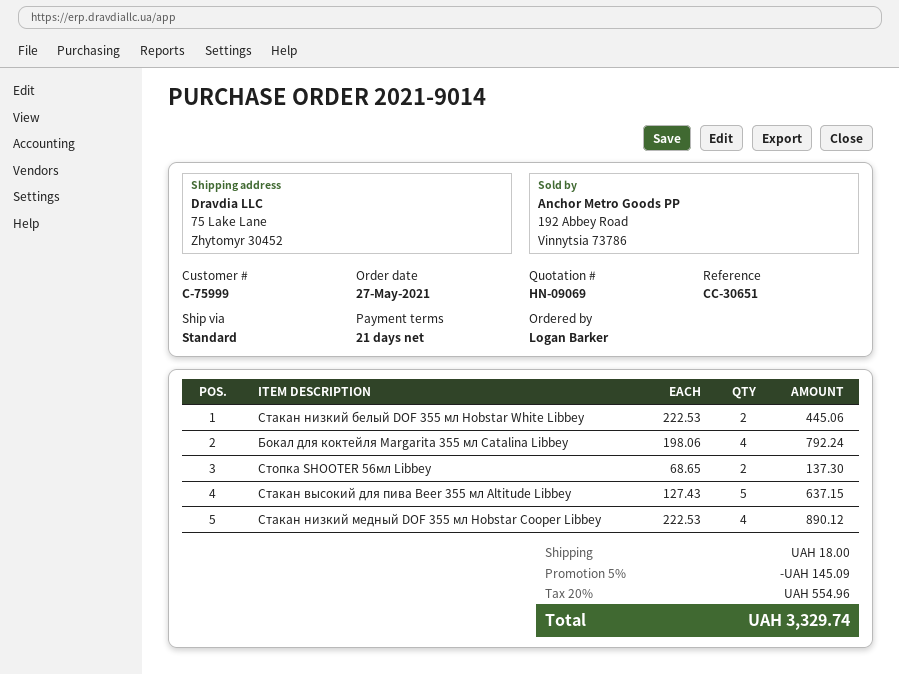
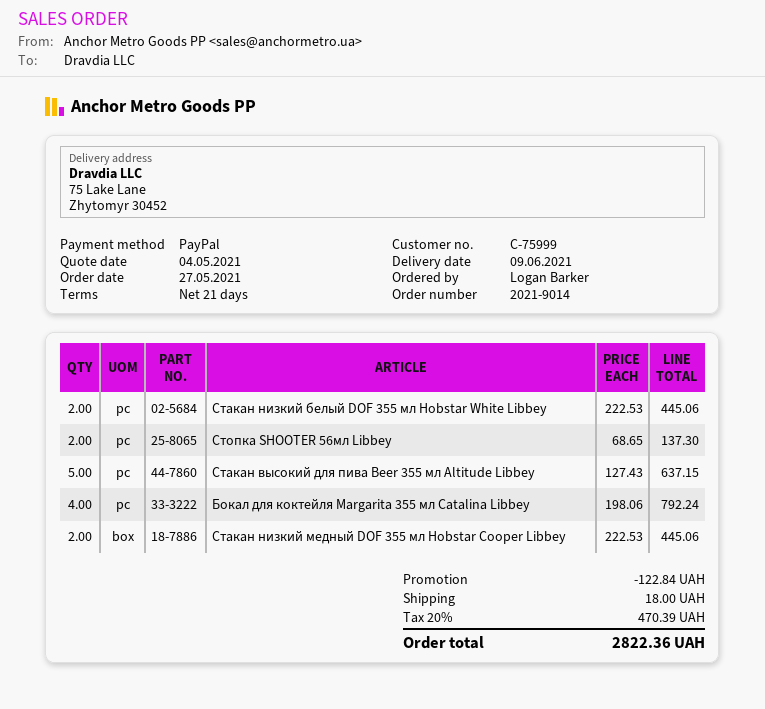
Стакан низкий медный DOF 355 мл Hobstar Cooper Libbey: 4 x 222.53 = 890.12 -> 2 x 222.53 = 445.06
discount: 145.09 -> 122.84
tax: 20% = 554.96 -> 20% = 470.39
total: 3329.74 -> 2822.36

